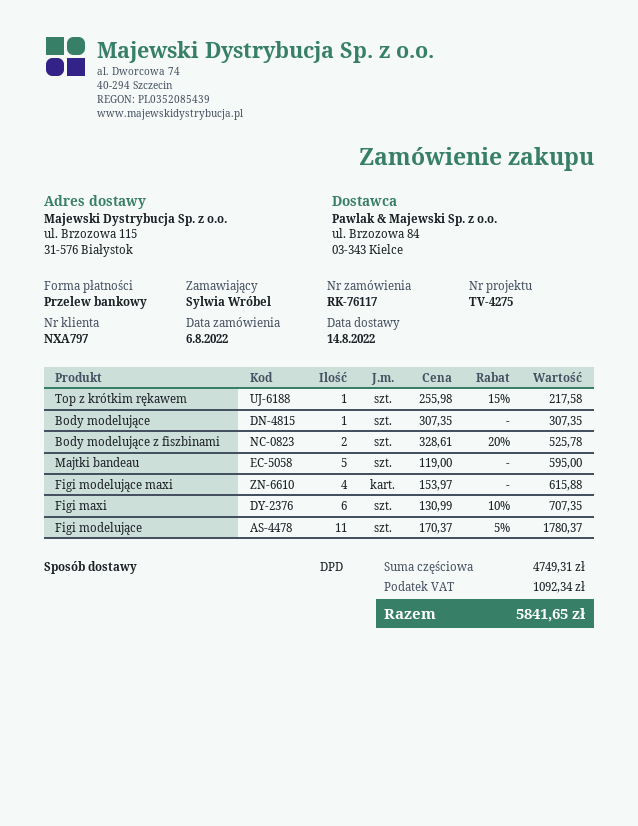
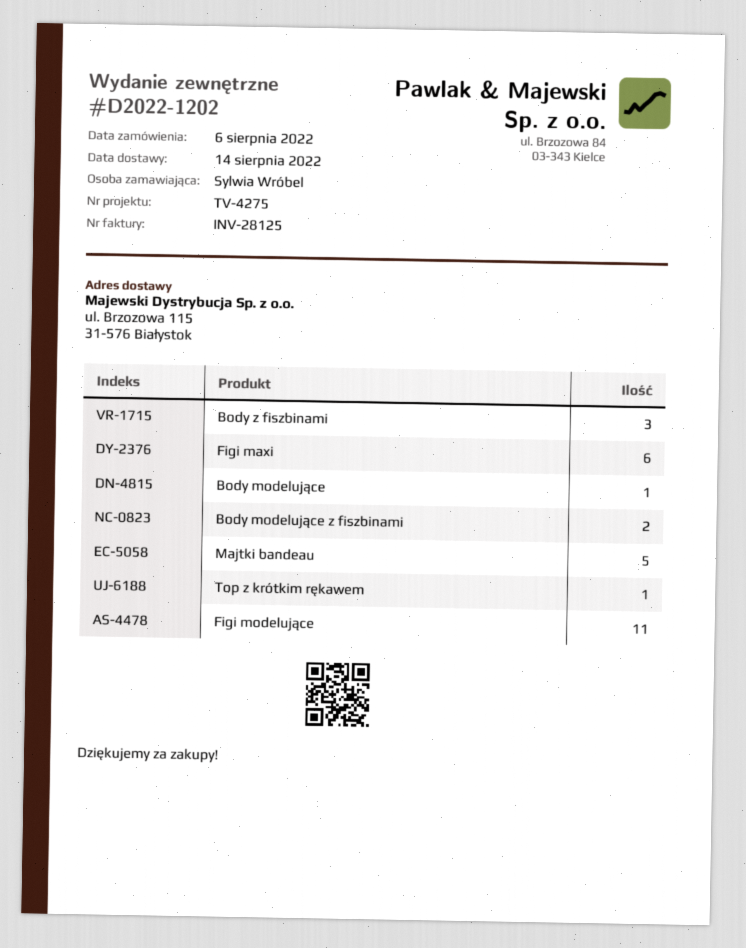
Figi modelujące maxi: 4 -> none
Body z fiszbinami: none -> 3

